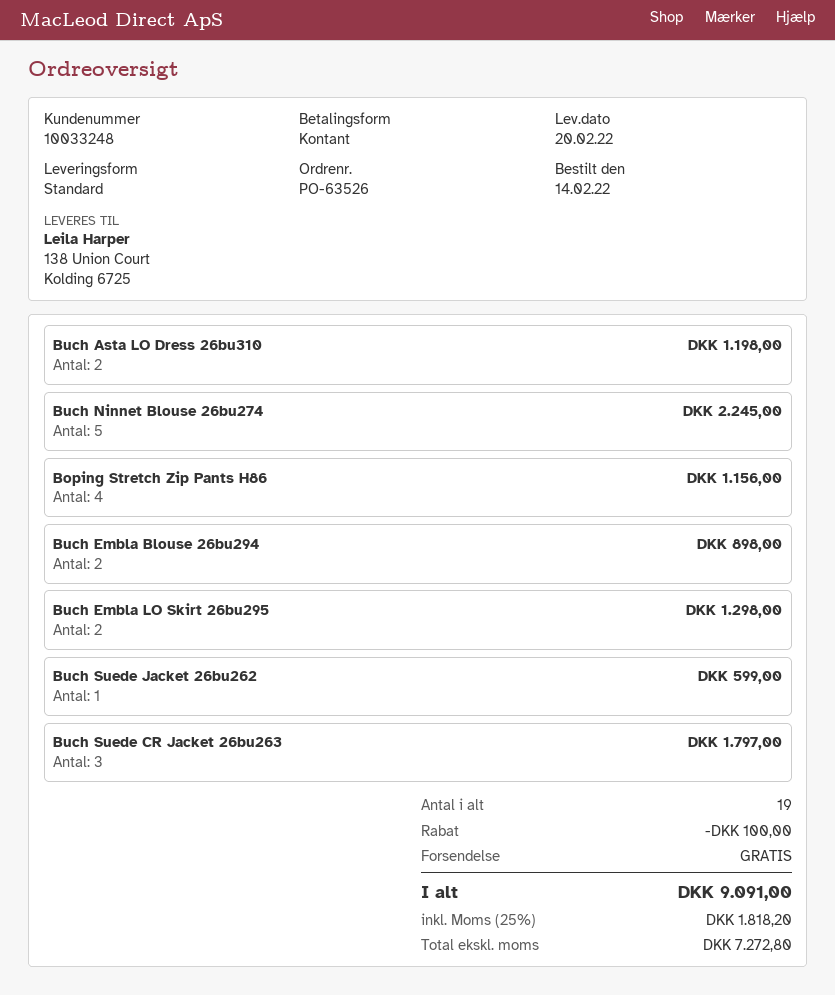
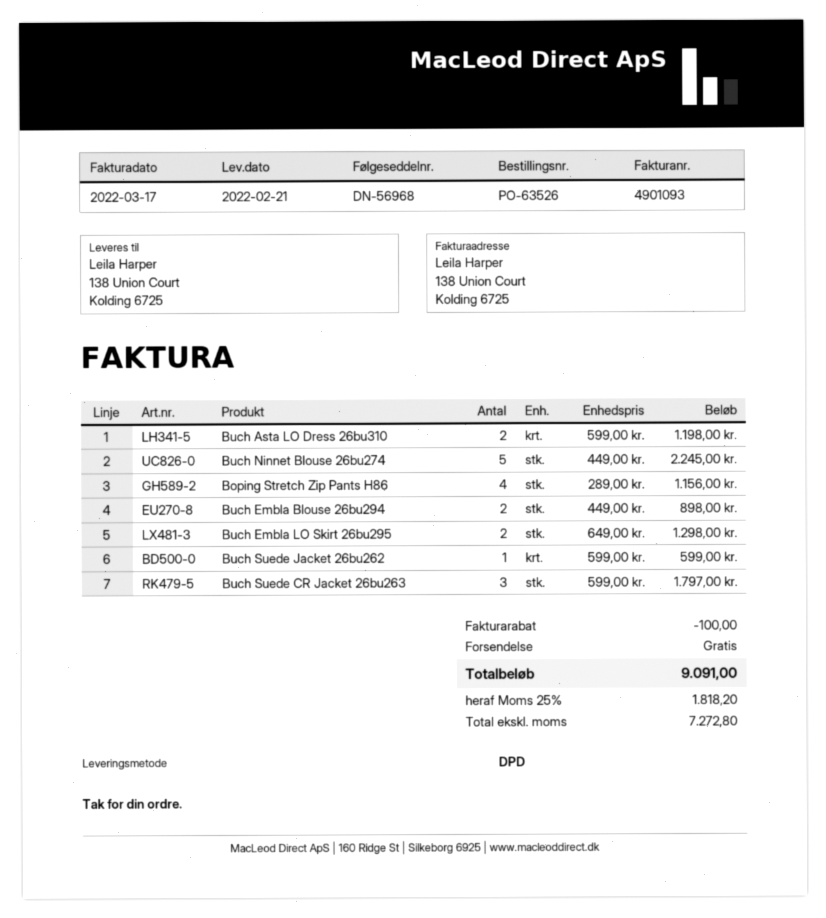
delivery date: 2022-02-20 -> 2022-02-21
shipping method: standard -> DPD

